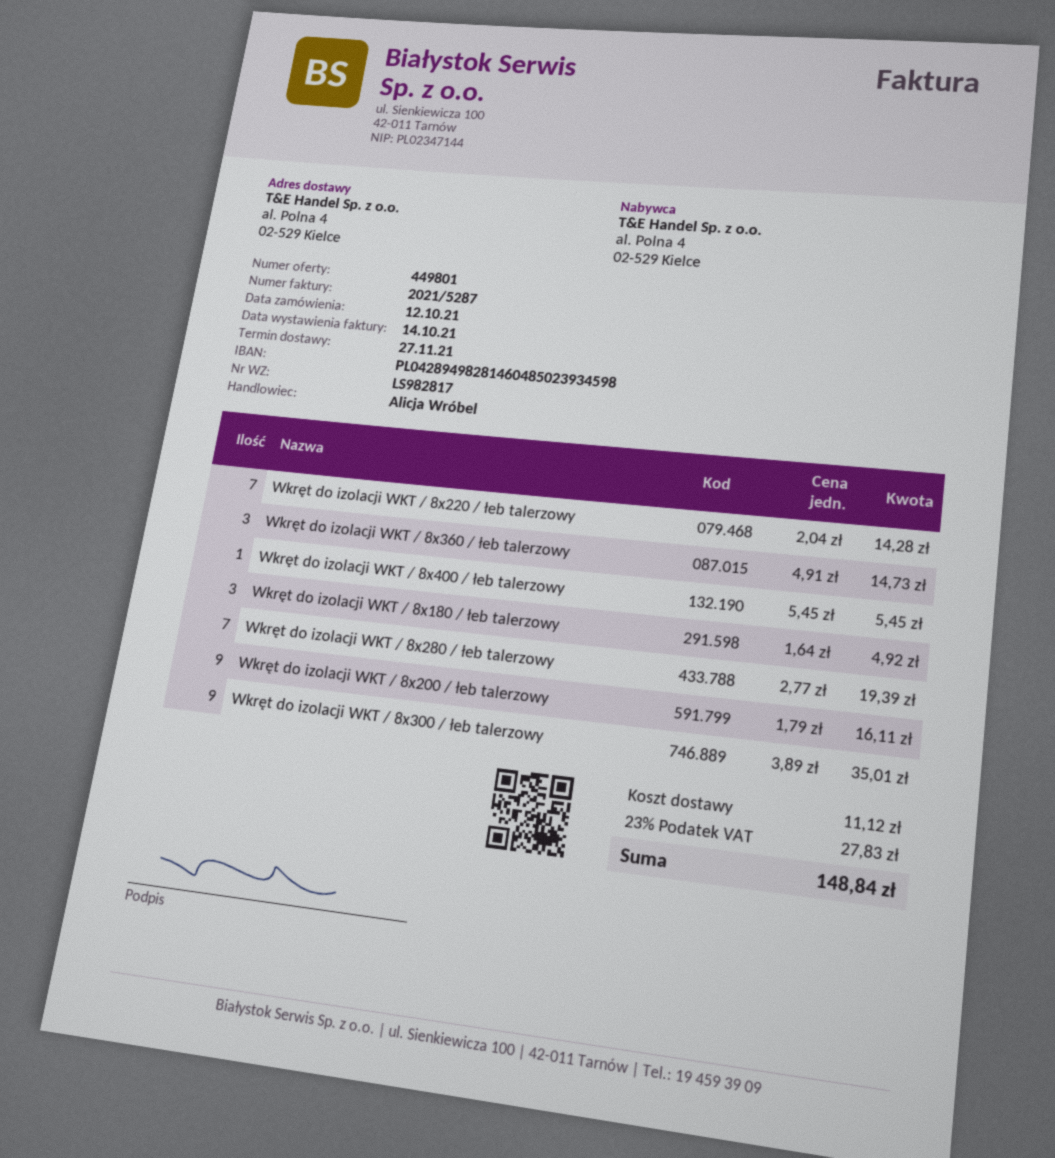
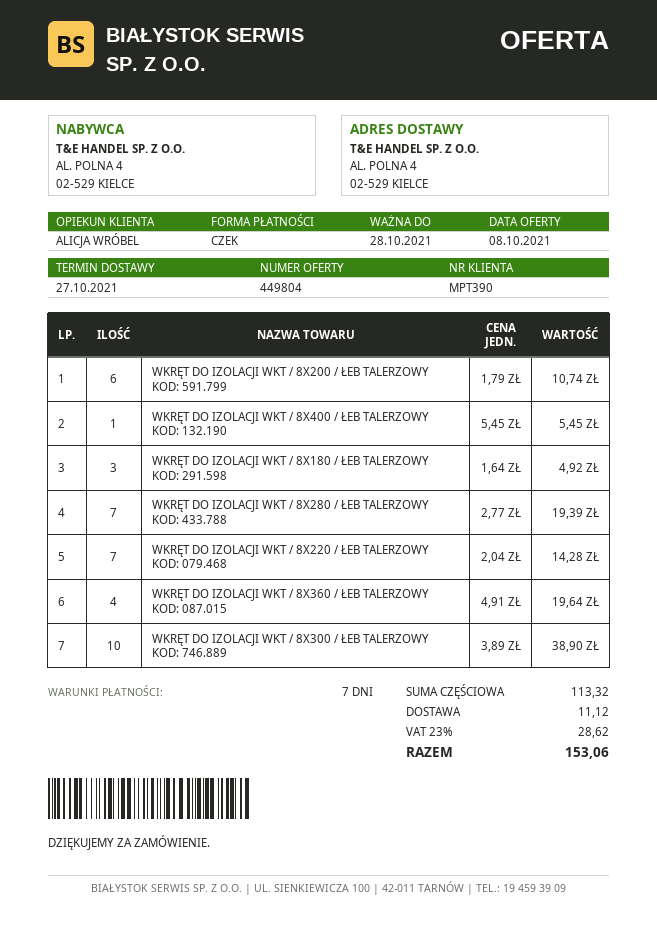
quote number: 449801 -> 449804
delivery date: 2021-11-27 -> 2021-10-27
Wkręt do izolacji WKT / 8x360 / łeb talerzowy: 3 x 4.91 = 14.73 -> 4 x 4.91 = 19.64
Wkręt do izolacji WKT / 8x200 / łeb talerzowy: 9 x 1.79 = 16.11 -> 6 x 1.79 = 10.74
Wkręt do izolacji WKT / 8x300 / łeb talerzowy: 9 x 3.89 = 35.01 -> 10 x 3.89 = 38.90
tax: 23% = 27.83 -> 23% = 28.62
total: 148.84 -> 153.06

